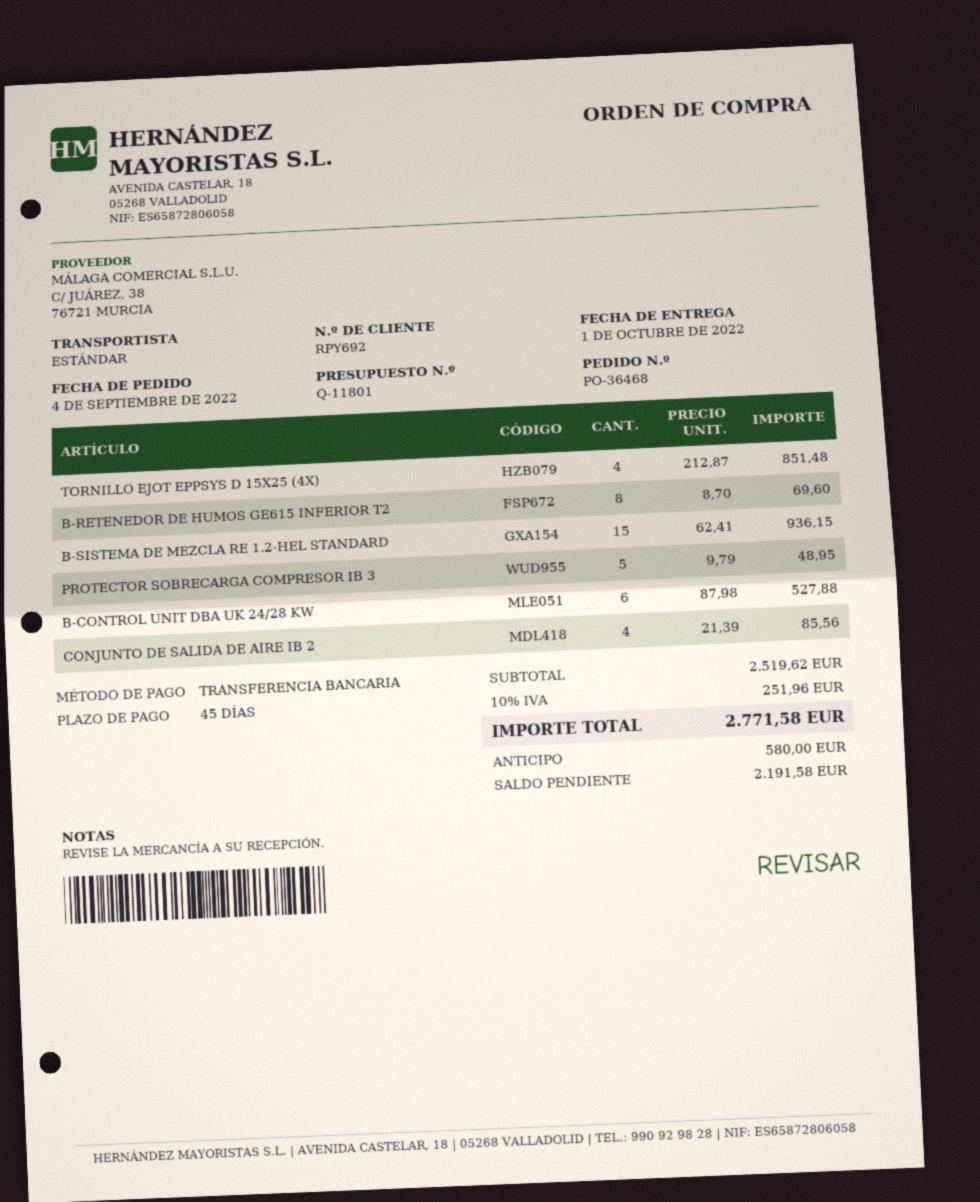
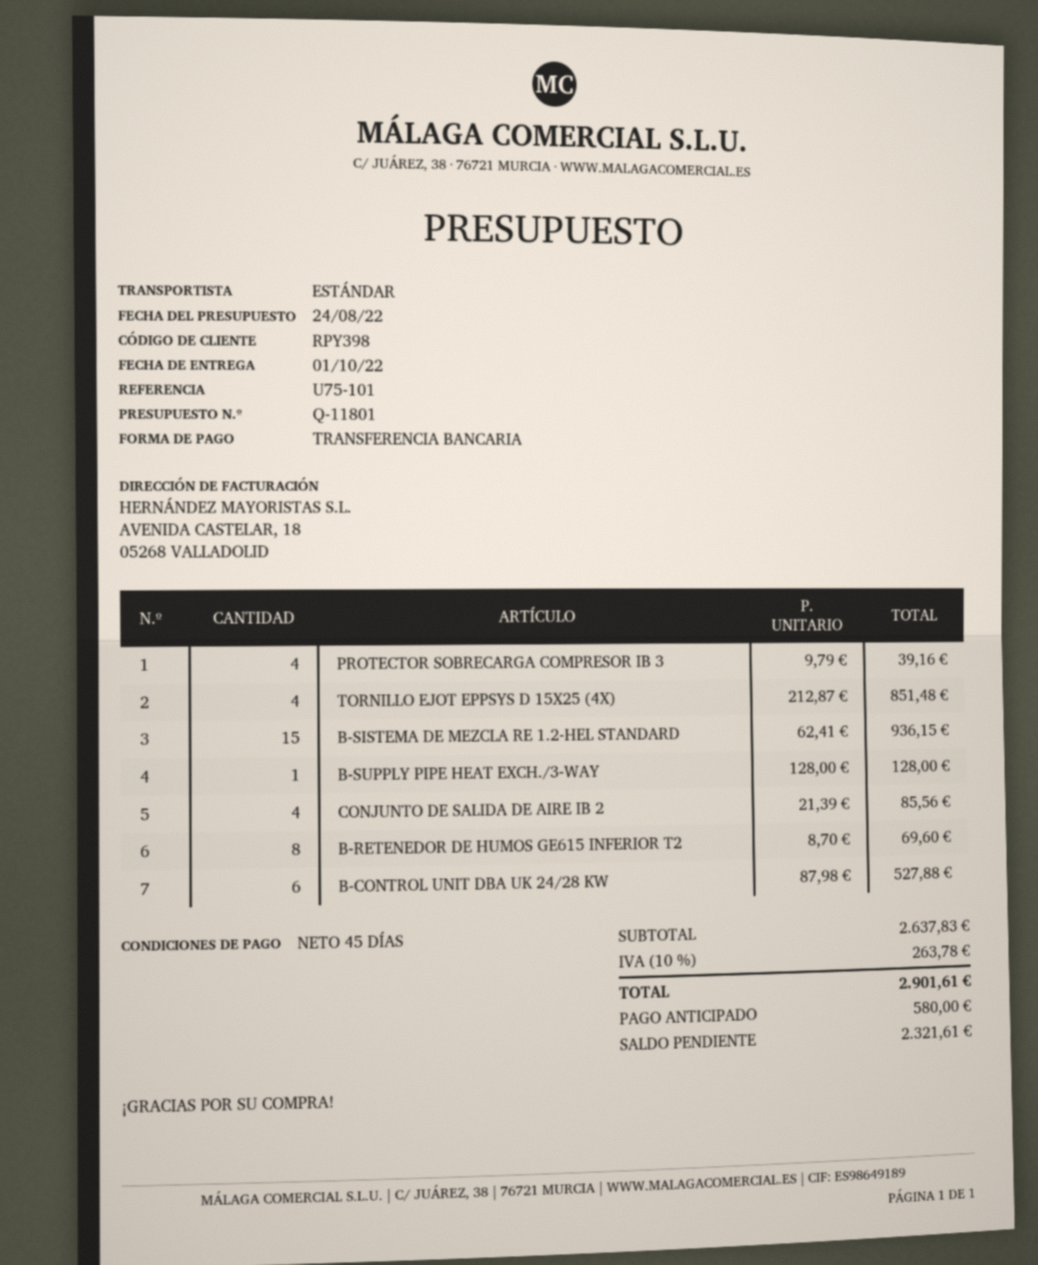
customer number: RPY692 -> RPY398
PROTECTOR SOBRECARGA COMPRESOR IB 3: 5 x 9.79 = 48.95 -> 4 x 9.79 = 39.16
B-SUPPLY PIPE HEAT EXCH./3-WAY: none -> 1 x 128.00 = 128.00
subtotal: 2519.62 -> 2637.83
tax: 10% = 251.96 -> 10% = 263.78
total: 2771.58 -> 2901.61
balance: 2191.58 -> 2321.61

